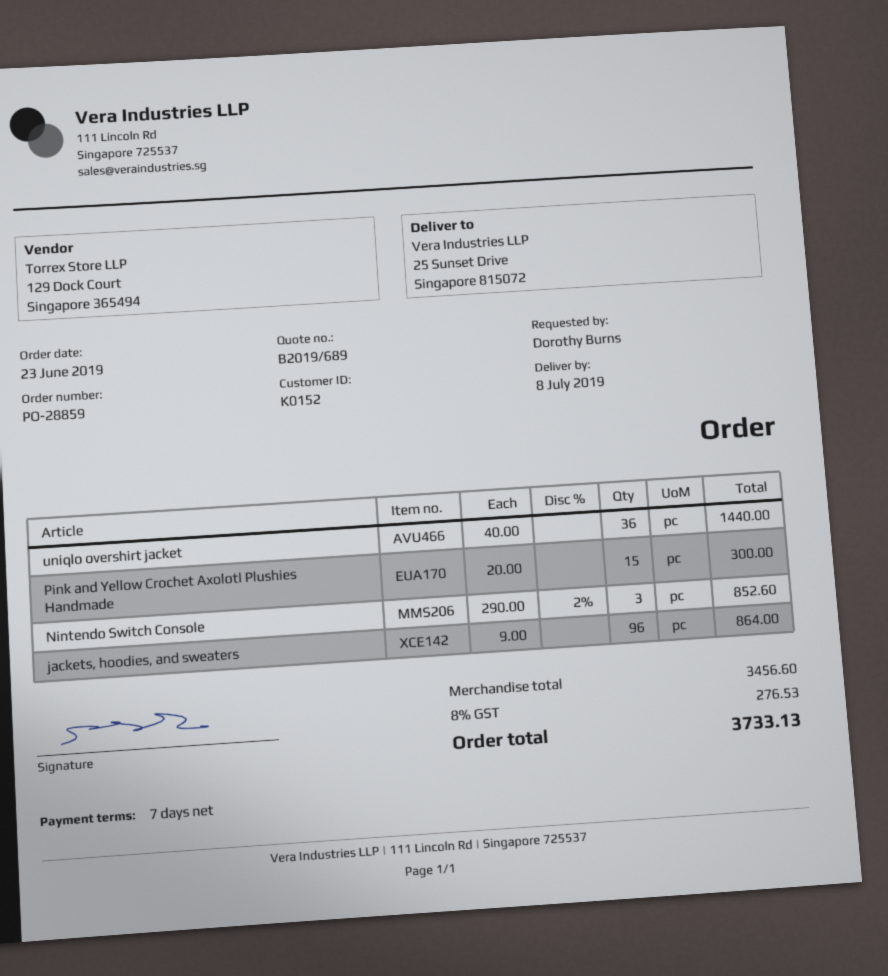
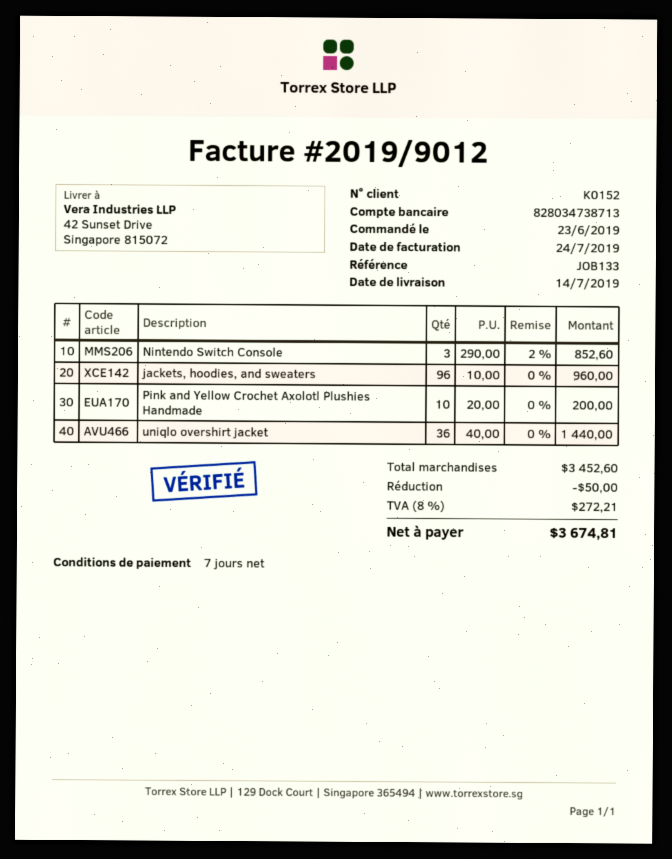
delivery date: 2019-07-08 -> 2019-07-14
ship to: 25 Sunset Drive, Singapore 815072 -> 42 Sunset Drive, Singapore 815072
Pink and Yellow Crochet Axolotl Plushies Handmade: 15 x 20.00 = 300.00 -> 10 x 20.00 = 200.00
jackets, hoodies, and sweaters: 96 x 9.00 = 864.00 -> 96 x 10.00 = 960.00
subtotal: 3456.60 -> 3452.60
discount: none -> 50.00
tax: 8% = 276.53 -> 8% = 272.21
total: 3733.13 -> 3674.81

